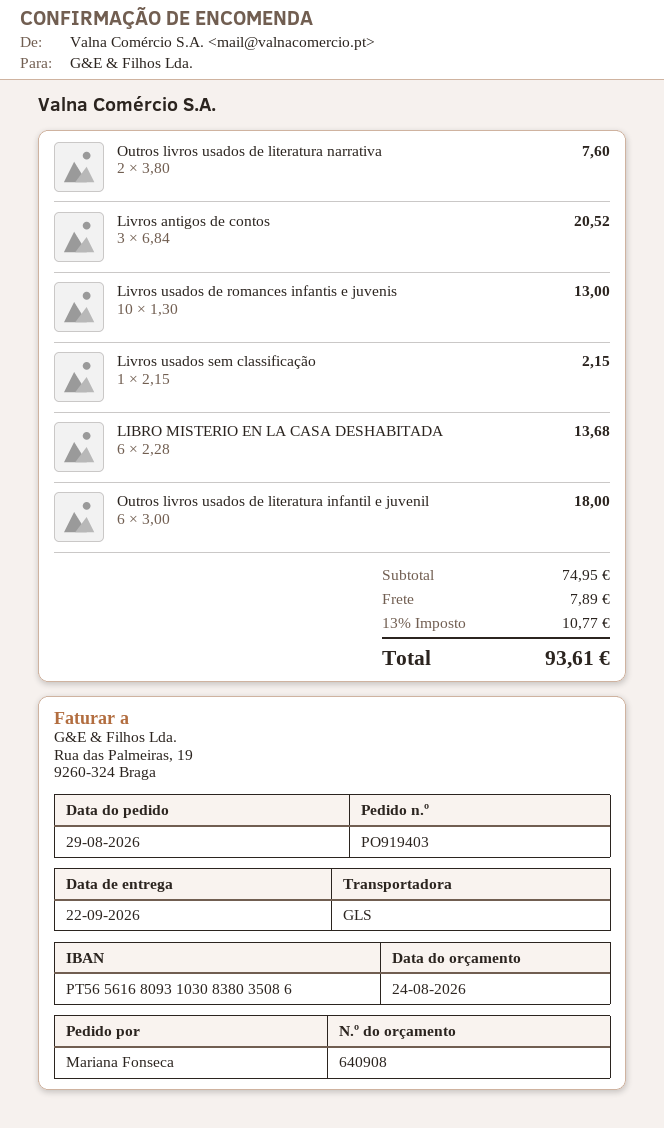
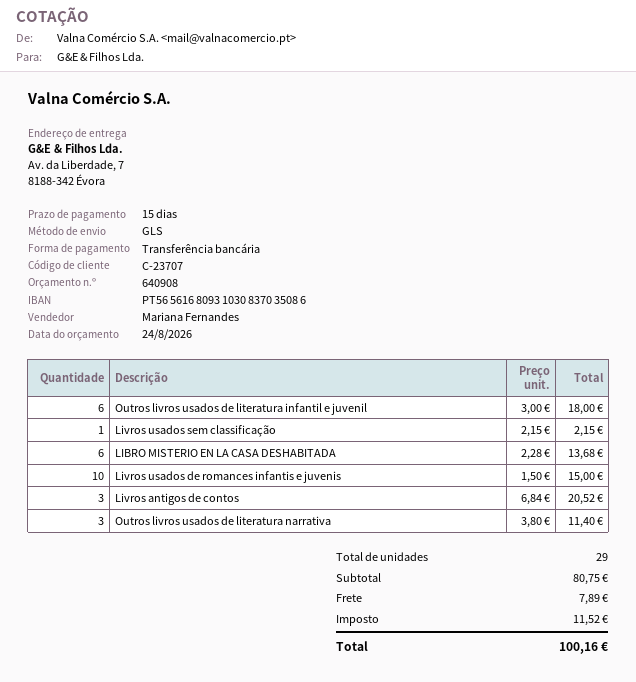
bank account: PT56561680931030838035086 -> PT56561680931030837035086
Outros livros usados de literatura narrativa: 2 x 3.80 = 7.60 -> 3 x 3.80 = 11.40
Livros usados de romances infantis e juvenis: 10 x 1.30 = 13.00 -> 10 x 1.50 = 15.00
subtotal: 74.95 -> 80.75
tax: 10.77 -> 11.52
total: 93.61 -> 100.16

